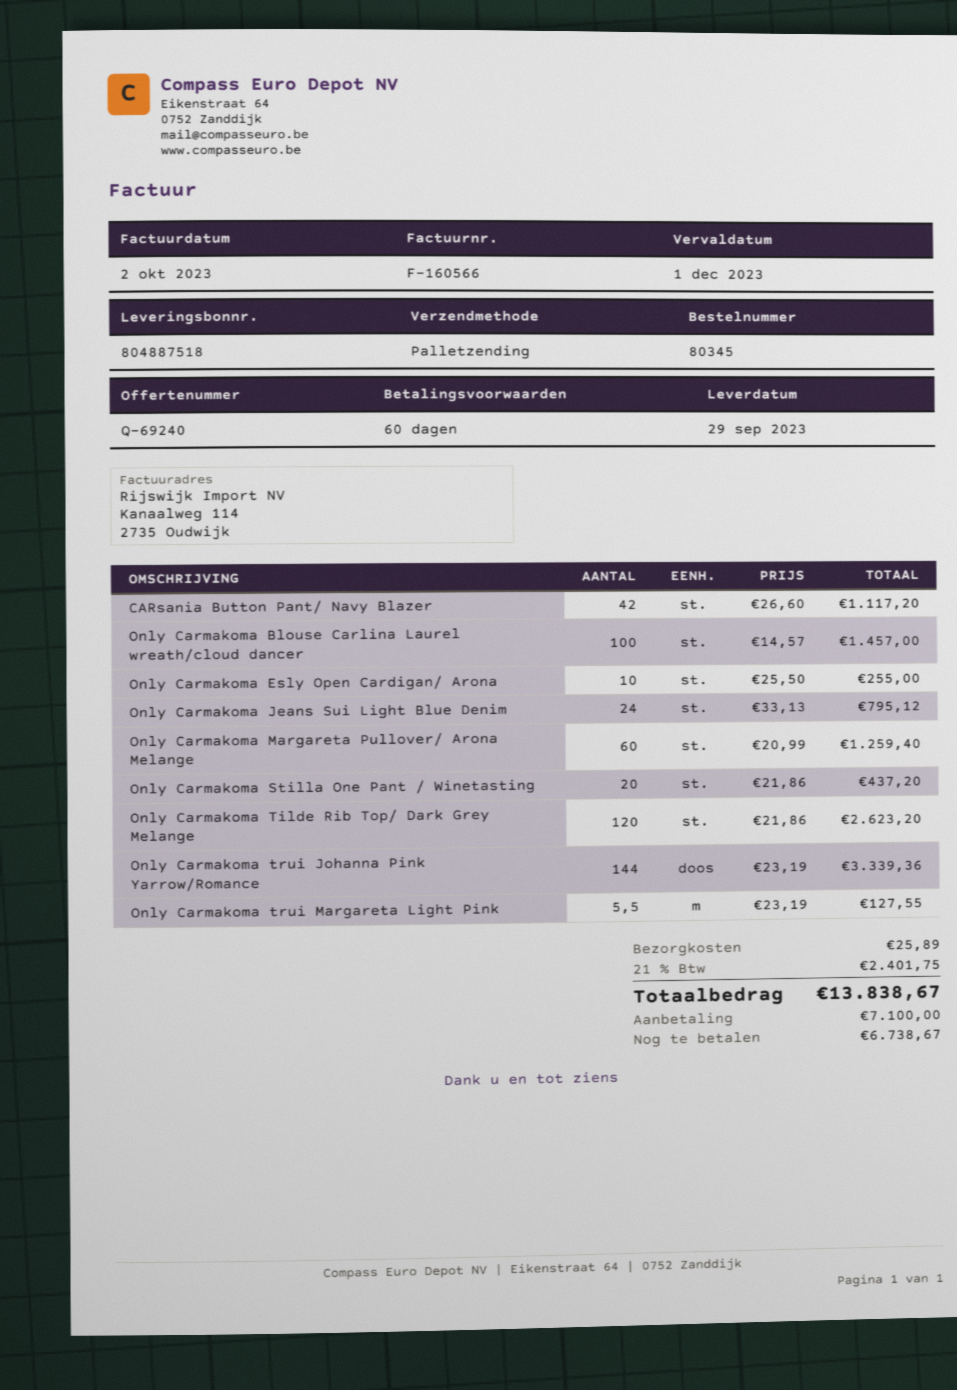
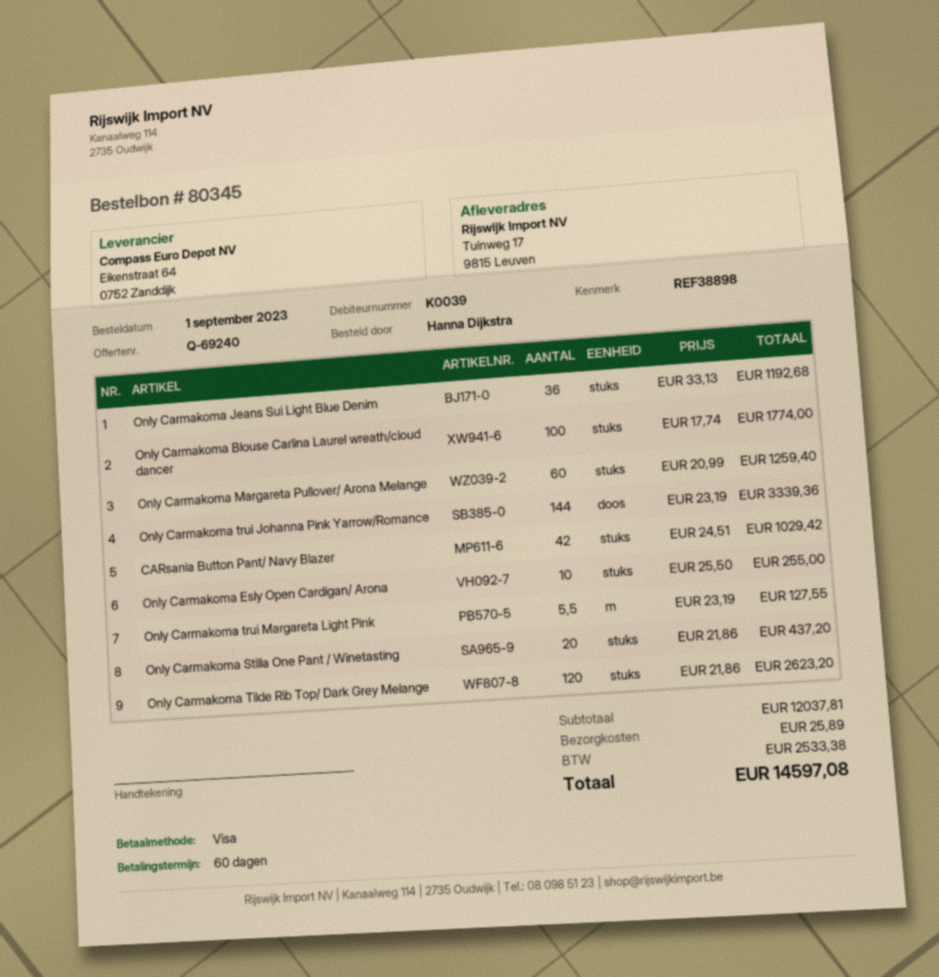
CARsania Button Pant/ Navy Blazer: 42 x 26.60 = 1117.20 -> 42 x 24.51 = 1029.42
Only Carmakoma Blouse Carlina Laurel wreath/cloud dancer: 100 x 14.57 = 1457.00 -> 100 x 17.74 = 1774.00
Only Carmakoma Jeans Sui Light Blue Denim: 24 x 33.13 = 795.12 -> 36 x 33.13 = 1192.68
tax: 2401.75 -> 2533.38
total: 13838.67 -> 14597.08

